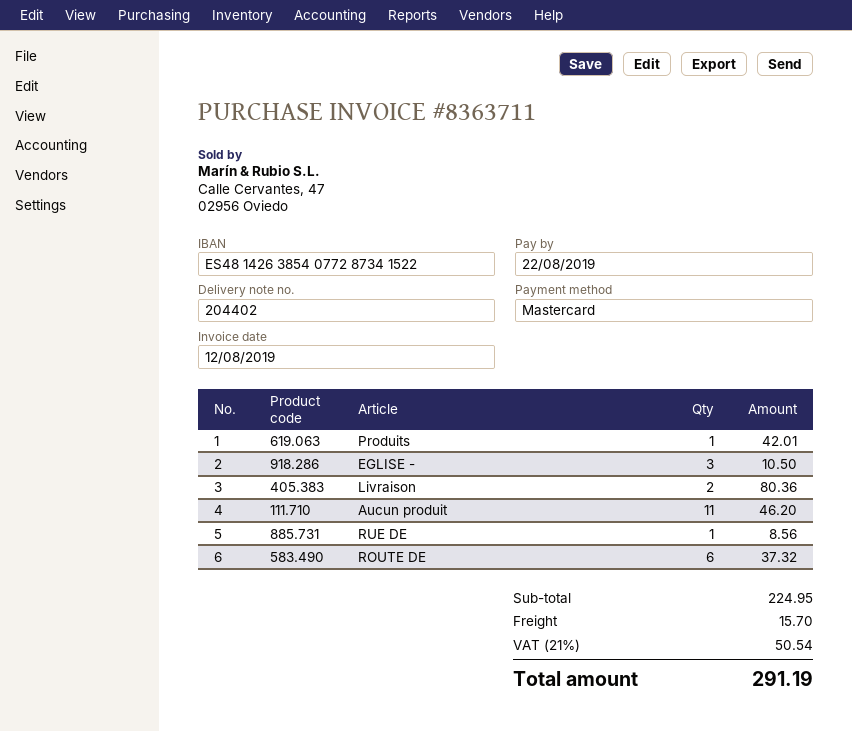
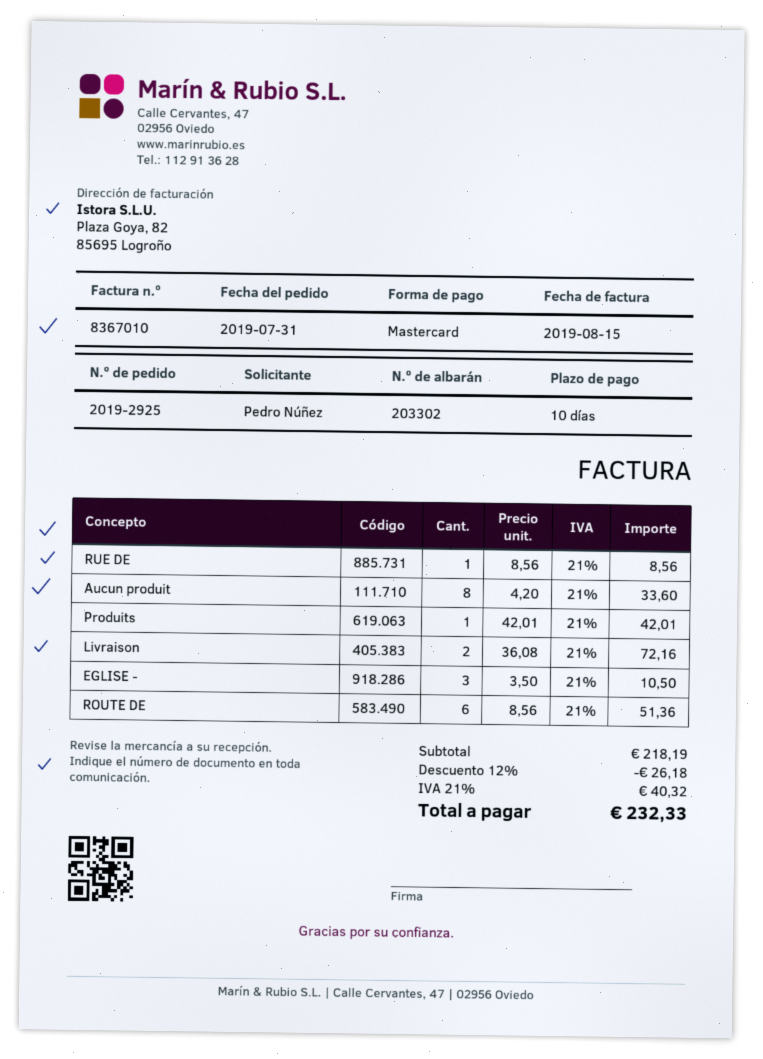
delivery note number: 204402 -> 203302
invoice number: 8363711 -> 8367010
invoice date: 2019-08-12 -> 2019-08-15
Livraison: 2 for 80.36 -> 2 for 72.16
Aucun produit: 11 for 46.20 -> 8 for 33.60
ROUTE DE: 6 for 37.32 -> 6 for 51.36
subtotal: 224.95 -> 218.19
discount: none -> 12% = 26.18
shipping: 15.70 -> none
tax: 21% = 50.54 -> 21% = 40.32
total: 291.19 -> 232.33

